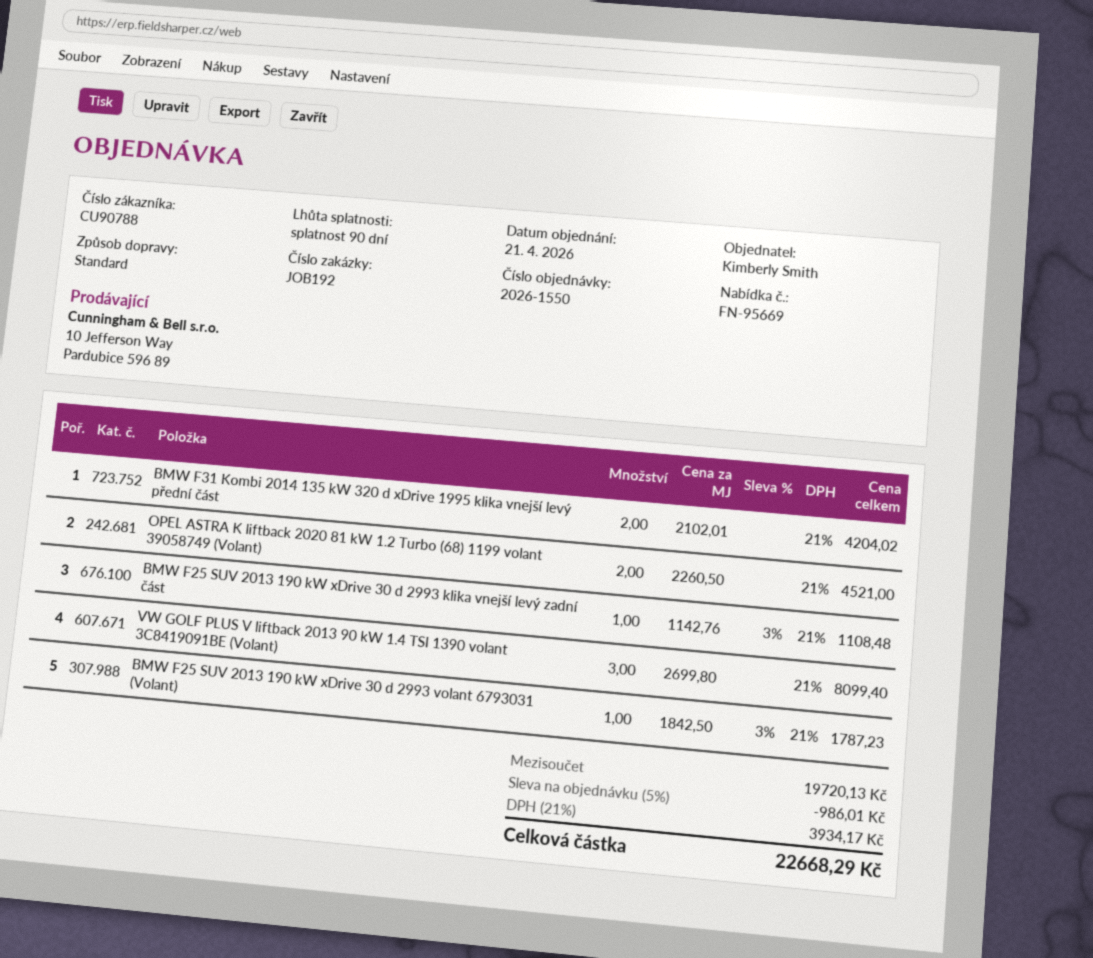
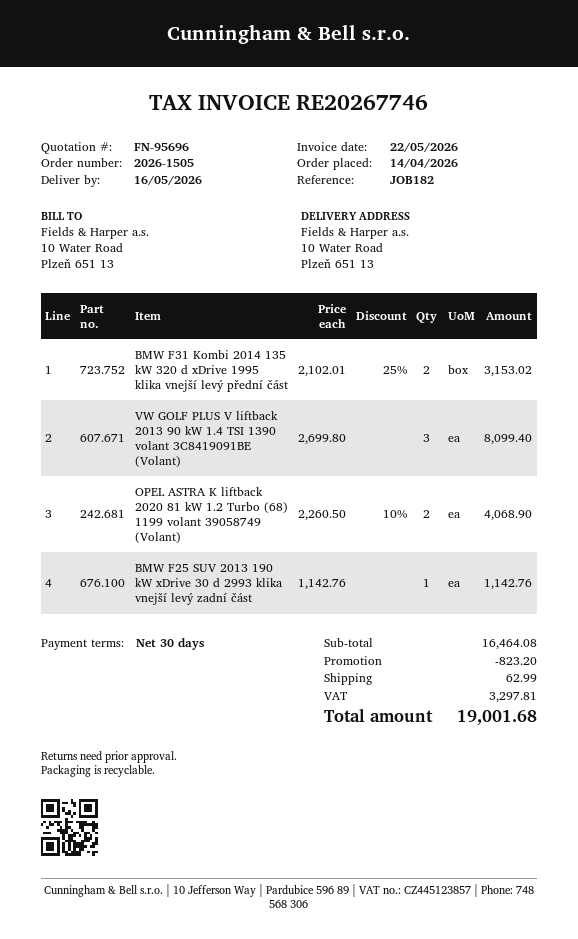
quote number: FN-95669 -> FN-95696
order number: 2026-1550 -> 2026-1505
order date: 2026-04-21 -> 2026-04-14
payment terms: 90 days -> 30 days
reference: JOB192 -> JOB182
BMW F31 Kombi 2014 135 kW 320 d xDrive 1995 klika vnejší levý přední část: 2 x 2102.01 = 4204.02 -> 2 x 2102.01 - 25% = 3153.02
OPEL ASTRA K liftback 2020 81 kW 1.2 Turbo (68) 1199 volant 39058749 (Volant): 2 x 2260.50 = 4521.00 -> 2 x 2260.50 - 10% = 4068.90
BMW F25 SUV 2013 190 kW xDrive 30 d 2993 klika vnejší levý zadní část: 1 x 1142.76 - 3% = 1108.48 -> 1 x 1142.76 = 1142.76
BMW F25 SUV 2013 190 kW xDrive 30 d 2993 volant 6793031 (Volant): 1 x 1842.50 - 3% = 1787.23 -> none
subtotal: 19720.13 -> 16464.08
discount: 986.01 -> 823.20
shipping: none -> 62.99
tax: 3934.17 -> 3297.81
total: 22668.29 -> 19001.68

